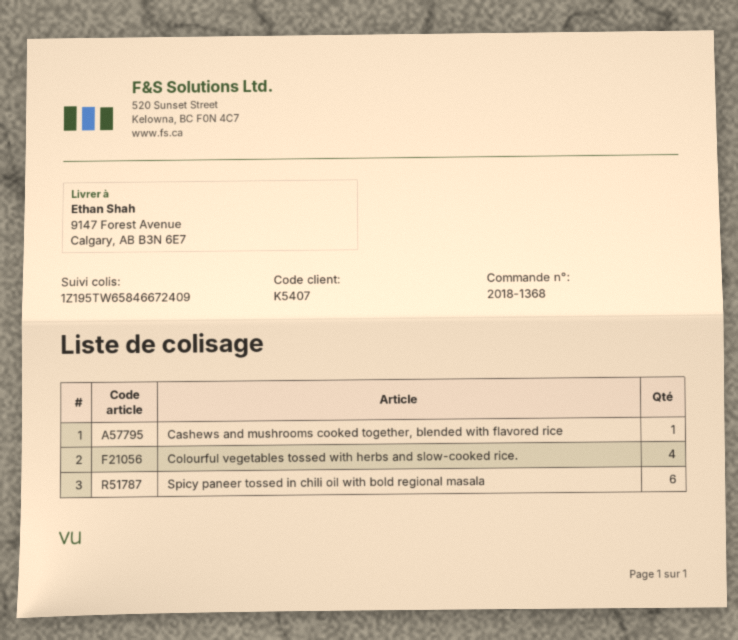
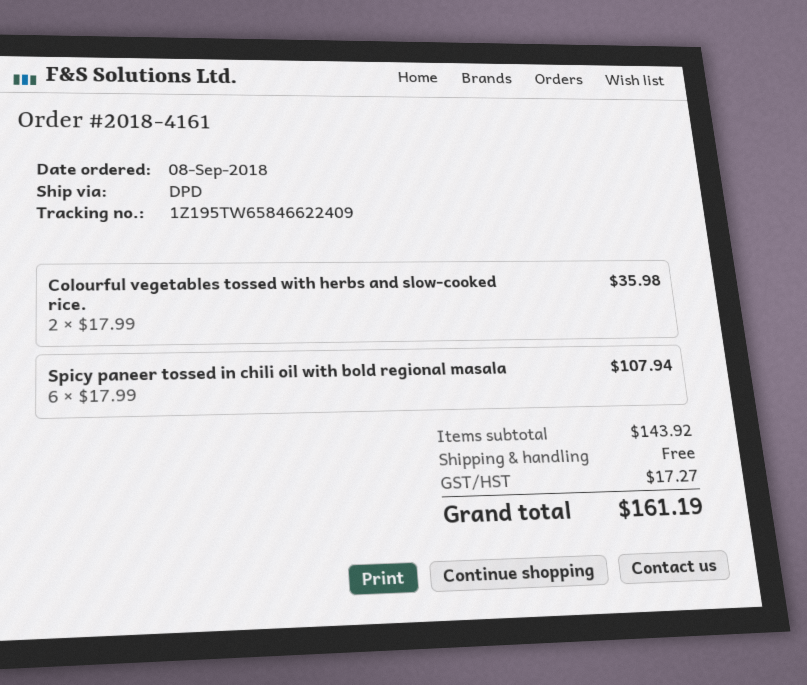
order number: 2018-1368 -> 2018-4161
tracking number: 1Z195TW65846672409 -> 1Z195TW65846622409
Cashews and mushrooms cooked together, blended with flavored rice: 1 -> none
Colourful vegetables tossed with herbs and slow-cooked rice.: 4 -> 2

